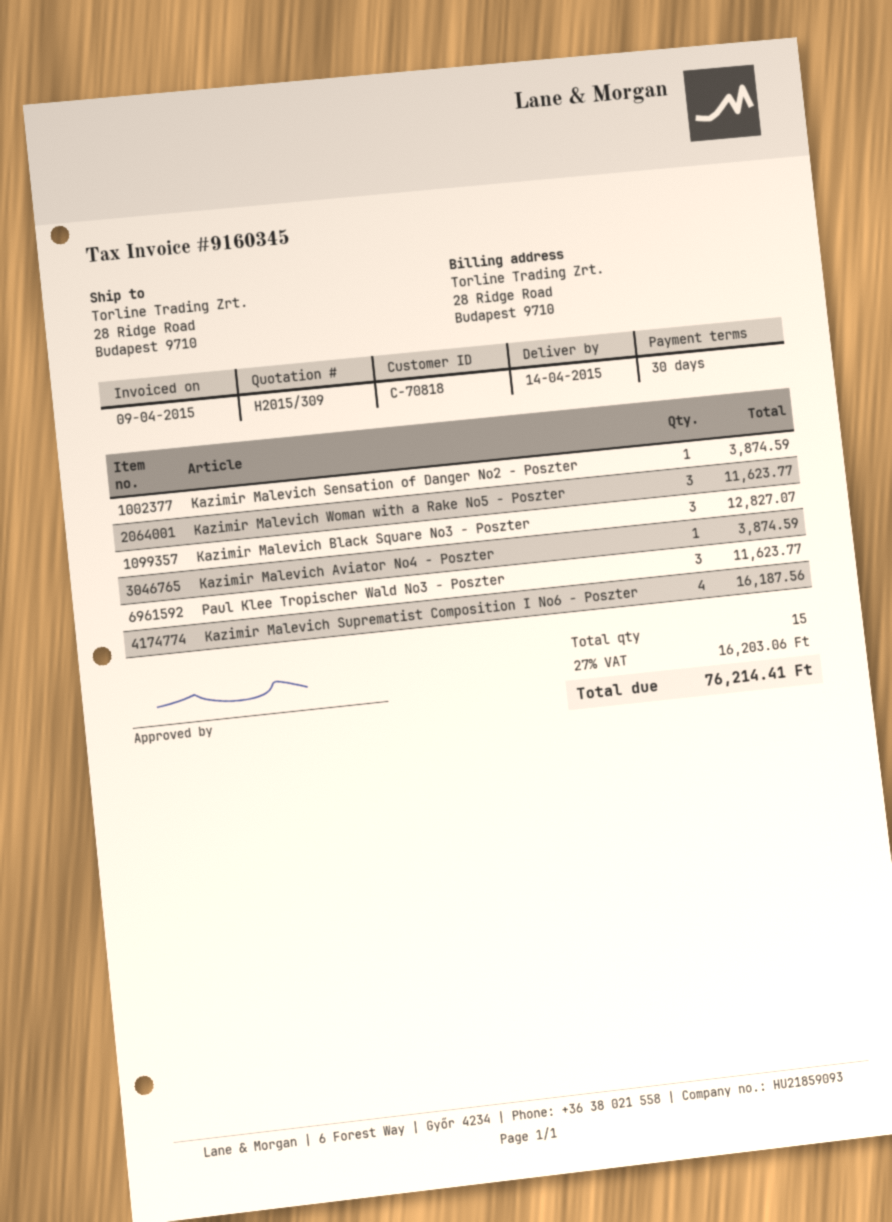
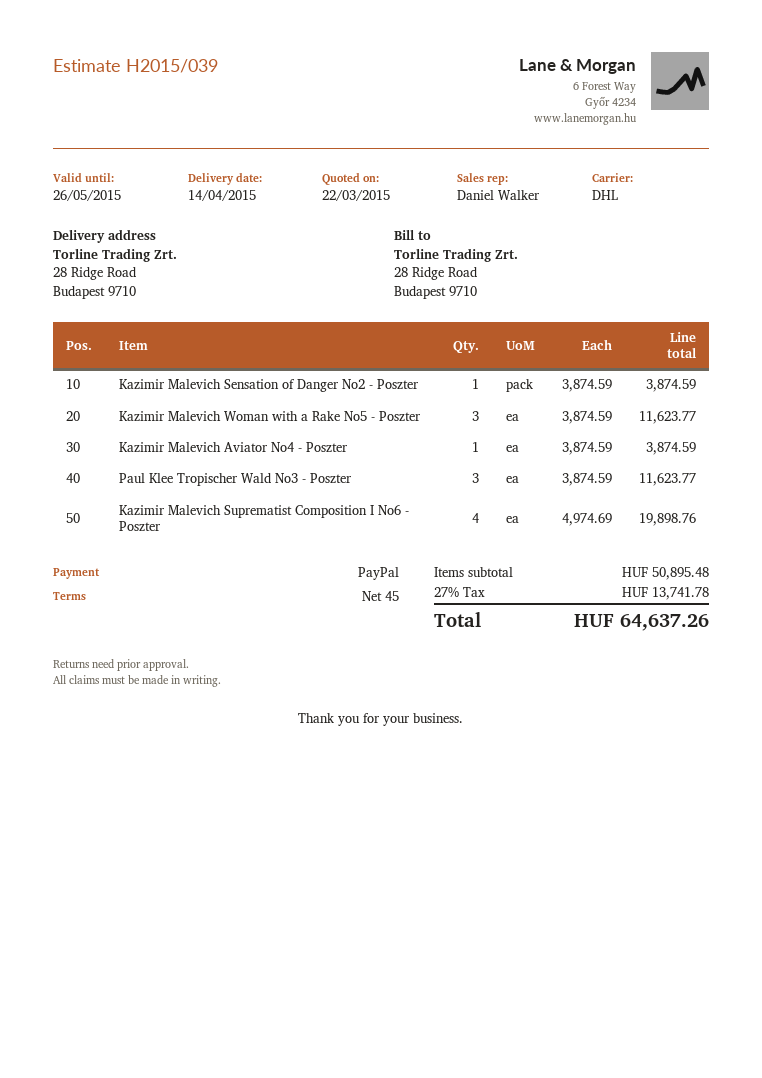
quote number: H2015/309 -> H2015/039
payment terms: 30 days -> 45 days
Kazimir Malevich Black Square No3 - Poszter: 3 for 12827.07 -> none
Kazimir Malevich Suprematist Composition I No6 - Poszter: 4 for 16187.56 -> 4 for 19898.76
tax: 27% = 16203.06 -> 27% = 13741.78
total: 76214.41 -> 64637.26

